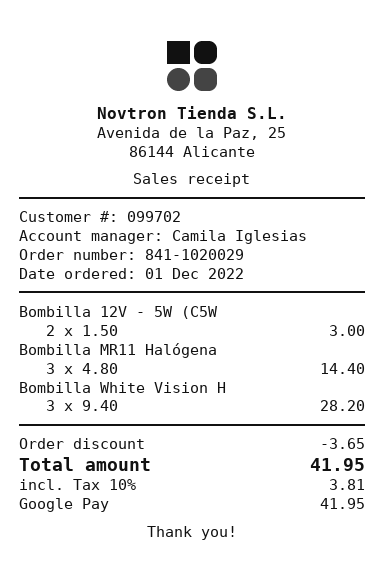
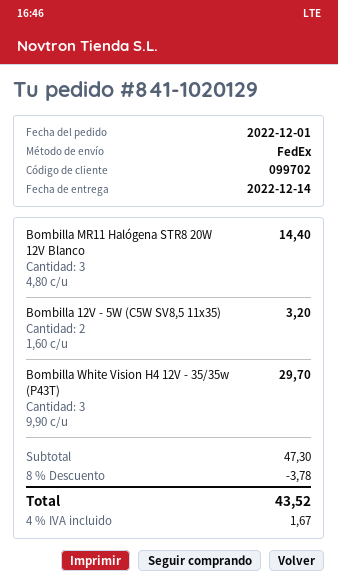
order number: 841-1020029 -> 841-1020129
Bombilla 12V - 5W (C5W: 2 x 1.50 = 3.00 -> 2 x 1.60 = 3.20
Bombilla White Vision H: 3 x 9.40 = 28.20 -> 3 x 9.90 = 29.70
discount: 3.65 -> 3.78
tax: 10% = 3.81 -> 4% = 1.67
total: 41.95 -> 43.52

